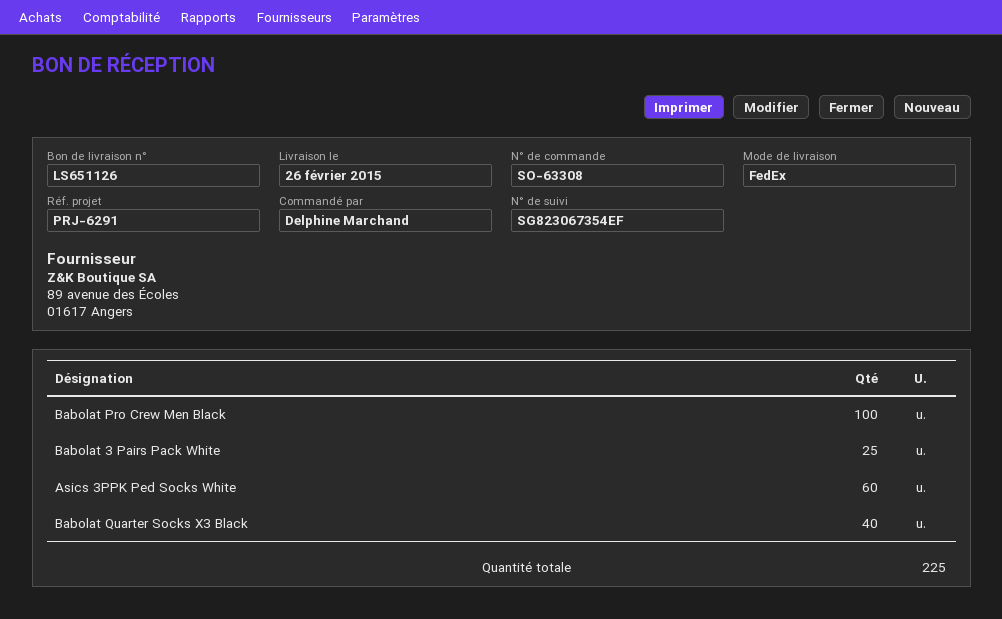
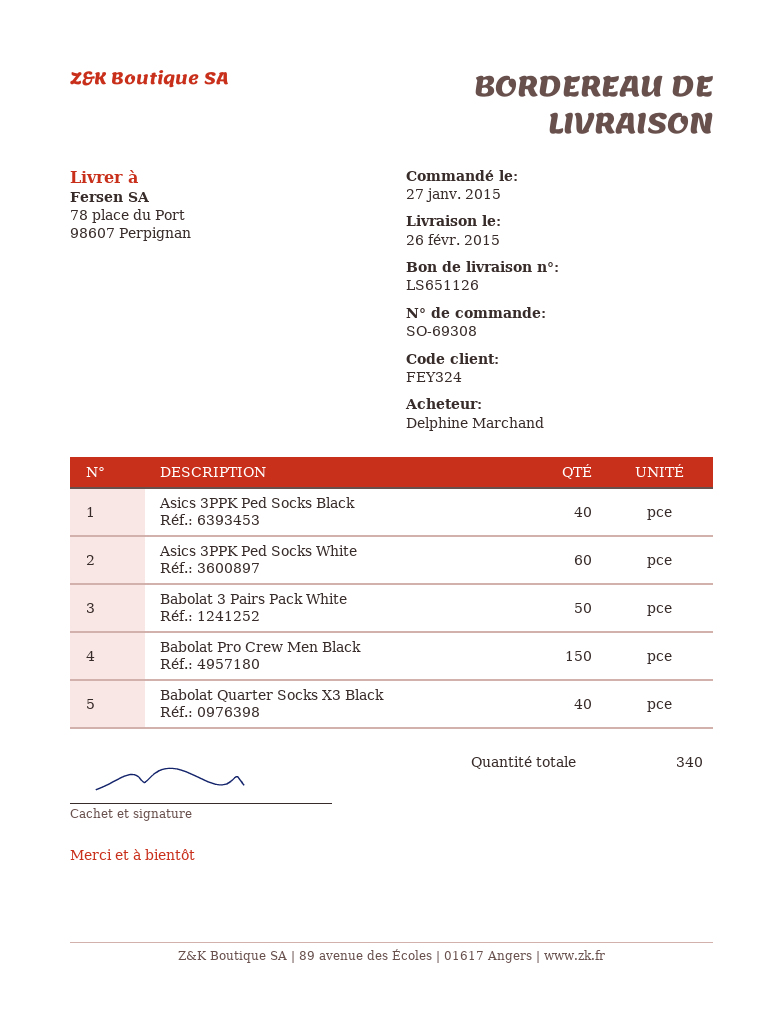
order number: SO-63308 -> SO-69308
Babolat Pro Crew Men Black: 100 -> 150
Babolat 3 Pairs Pack White: 25 -> 50
Asics 3PPK Ped Socks Black: none -> 40
total quantity: 225 -> 340

